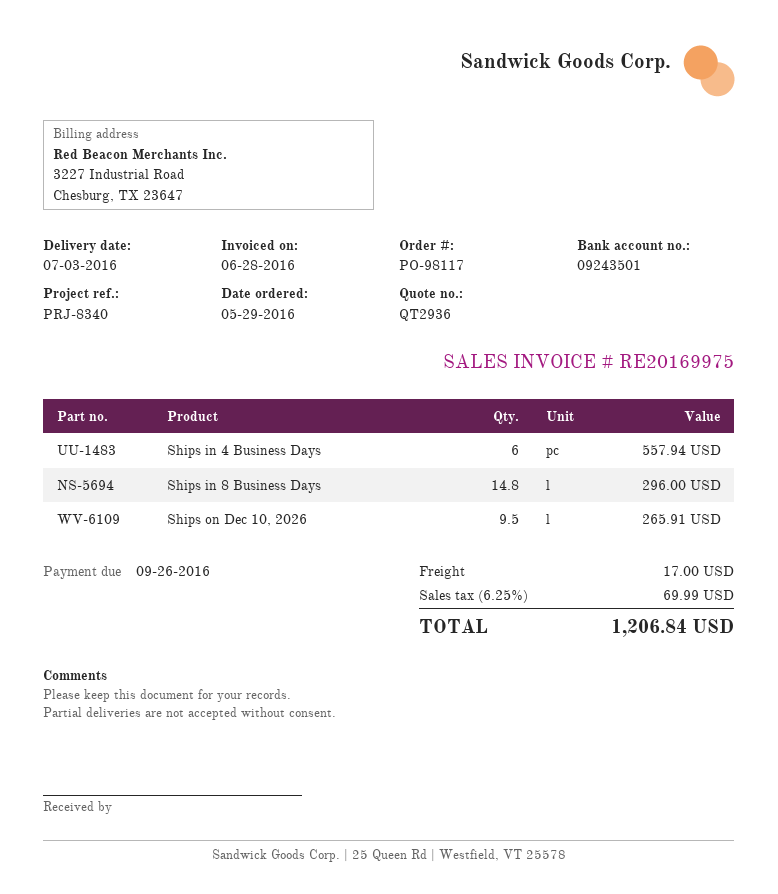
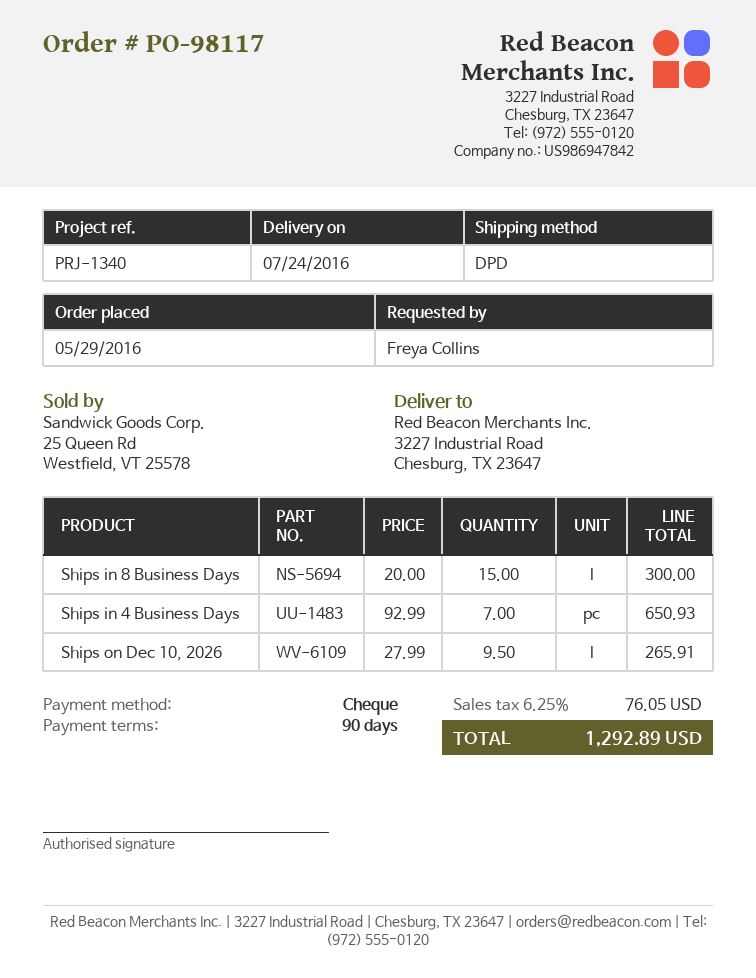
delivery date: 2016-07-03 -> 2016-07-24
reference: PRJ-8340 -> PRJ-1340
Ships in 4 Business Days: 6 for 557.94 -> 7 for 650.93
Ships in 8 Business Days: 14.8 for 296.00 -> 15 for 300.00
shipping: 17.00 -> none
tax: 6.25% = 69.99 -> 6.25% = 76.05
total: 1206.84 -> 1292.89

